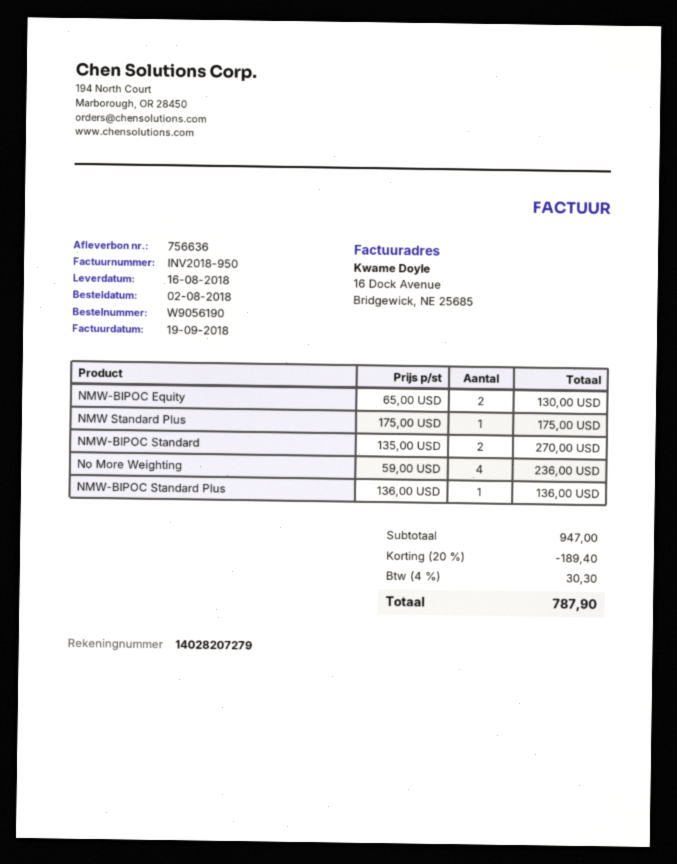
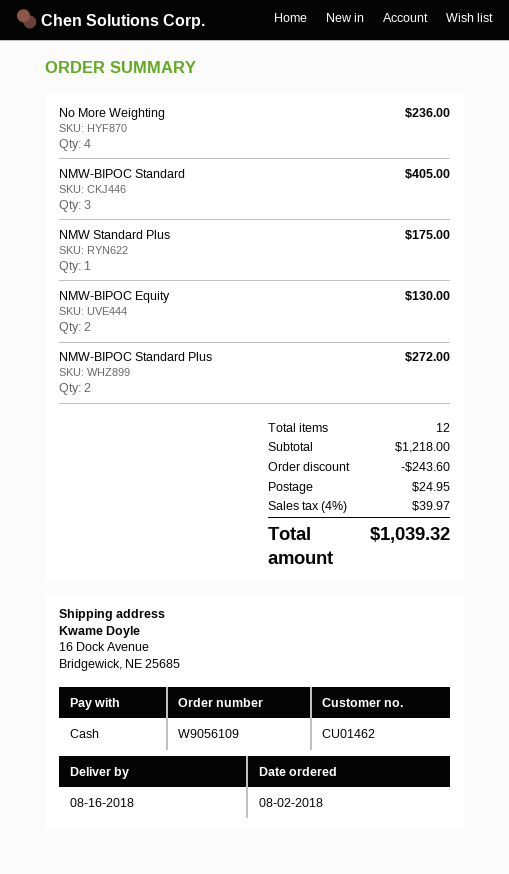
order number: W9056190 -> W9056109
NMW-BIPOC Standard: 2 for 270.00 -> 3 for 405.00
NMW-BIPOC Standard Plus: 1 for 136.00 -> 2 for 272.00
subtotal: 947.00 -> 1218.00
discount: 189.40 -> 243.60
shipping: none -> 24.95
tax: 4% = 30.30 -> 4% = 39.97
total: 787.90 -> 1039.32

